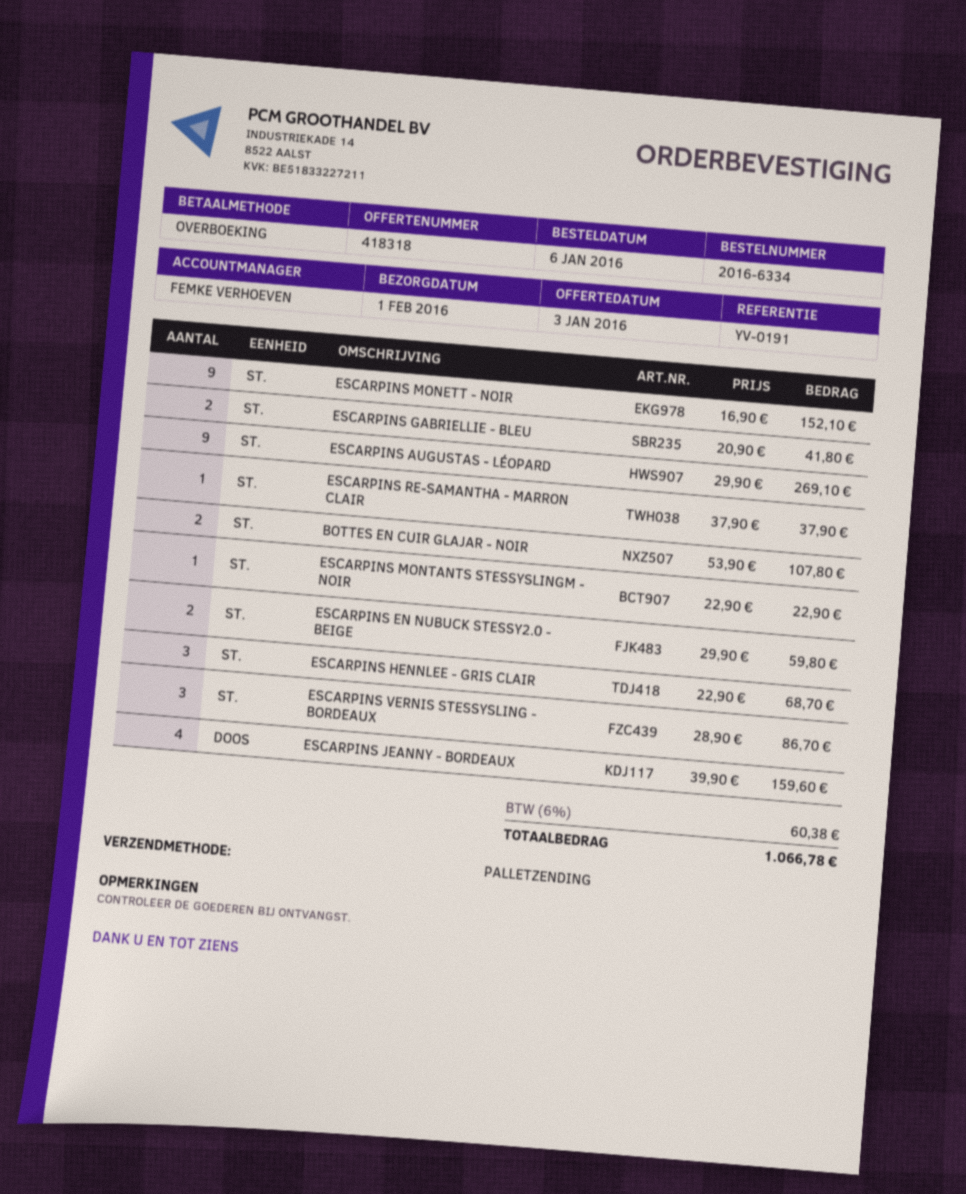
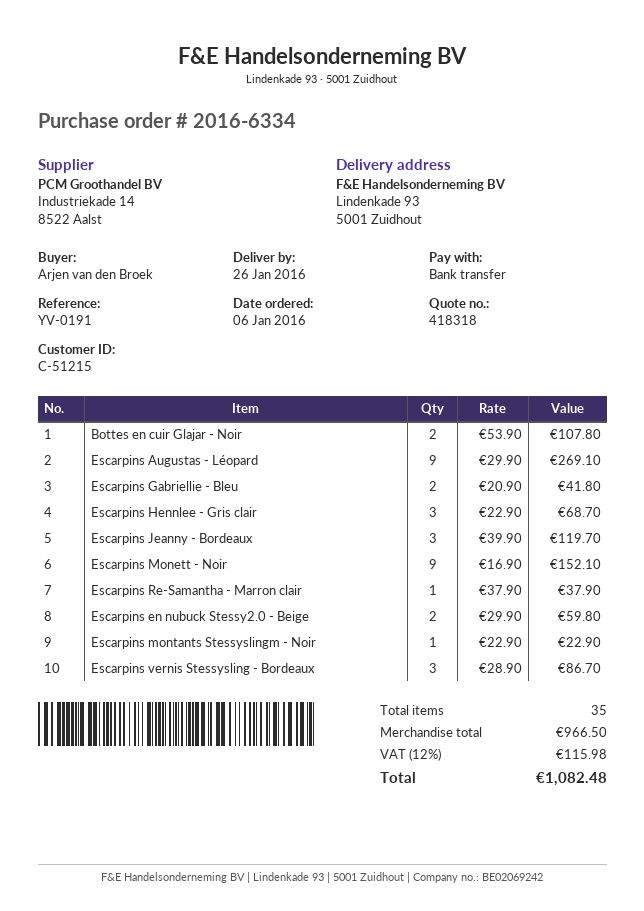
delivery date: 2016-02-01 -> 2016-01-26
ESCARPINS JEANNY - BORDEAUX: 4 x 39.90 = 159.60 -> 3 x 39.90 = 119.70
tax: 6% = 60.38 -> 12% = 115.98
total: 1066.78 -> 1082.48

